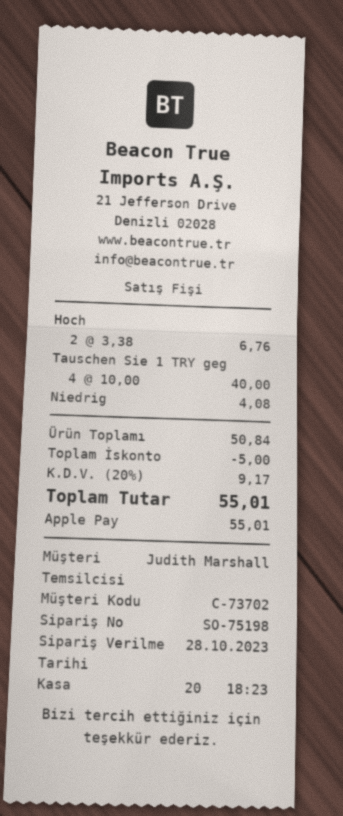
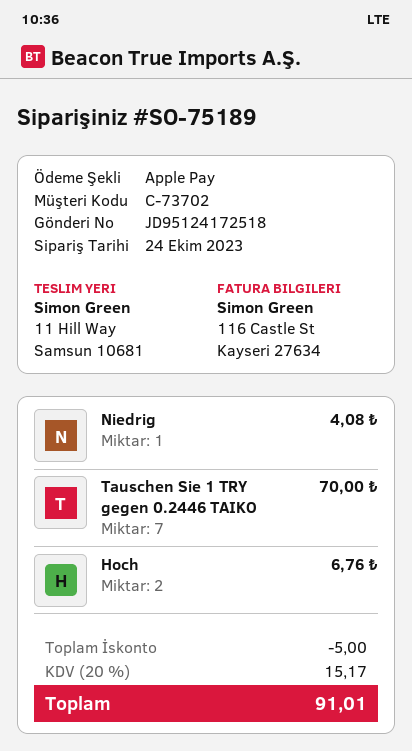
order number: SO-75198 -> SO-75189
order date: 2023-10-28 -> 2023-10-24
Tauschen Sie 1 TRY geg: 4 for 40.00 -> 7 for 70.00
tax: 20% = 9.17 -> 20% = 15.17
total: 55.01 -> 91.01

